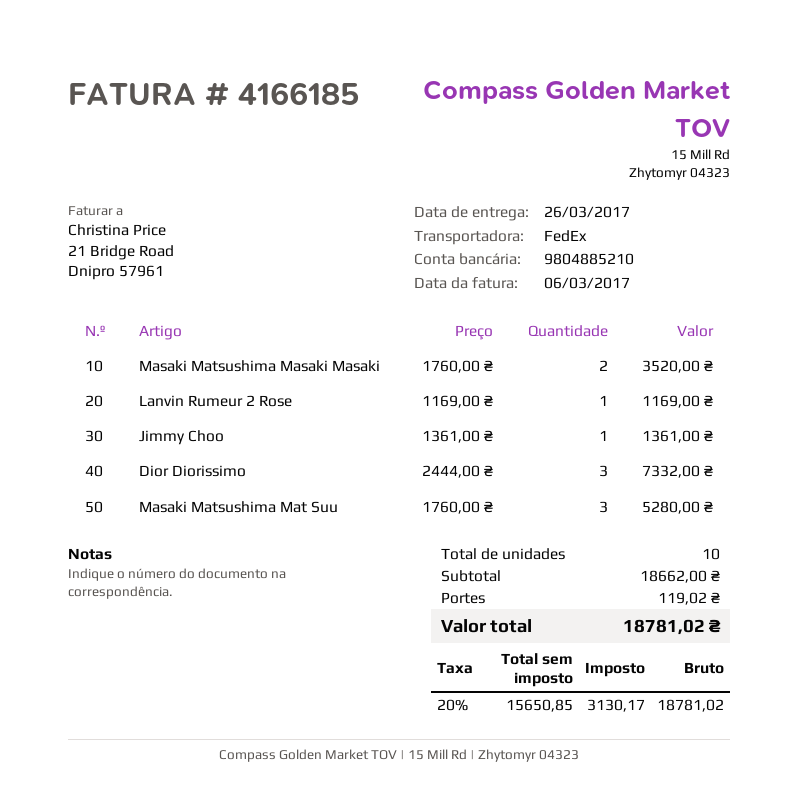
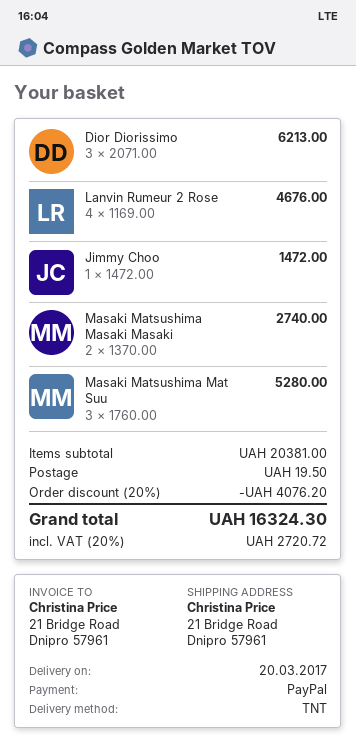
delivery date: 2017-03-26 -> 2017-03-20
shipping method: FedEx -> TNT
Masaki Matsushima Masaki Masaki: 2 x 1760.00 = 3520.00 -> 2 x 1370.00 = 2740.00
Lanvin Rumeur 2 Rose: 1 x 1169.00 = 1169.00 -> 4 x 1169.00 = 4676.00
Jimmy Choo: 1 x 1361.00 = 1361.00 -> 1 x 1472.00 = 1472.00
Dior Diorissimo: 3 x 2444.00 = 7332.00 -> 3 x 2071.00 = 6213.00
subtotal: 18662.00 -> 20381.00
discount: none -> 20% = 4076.20
shipping: 119.02 -> 19.50
tax: 20% = 3130.17 -> 20% = 2720.72
total: 18781.02 -> 16324.30

